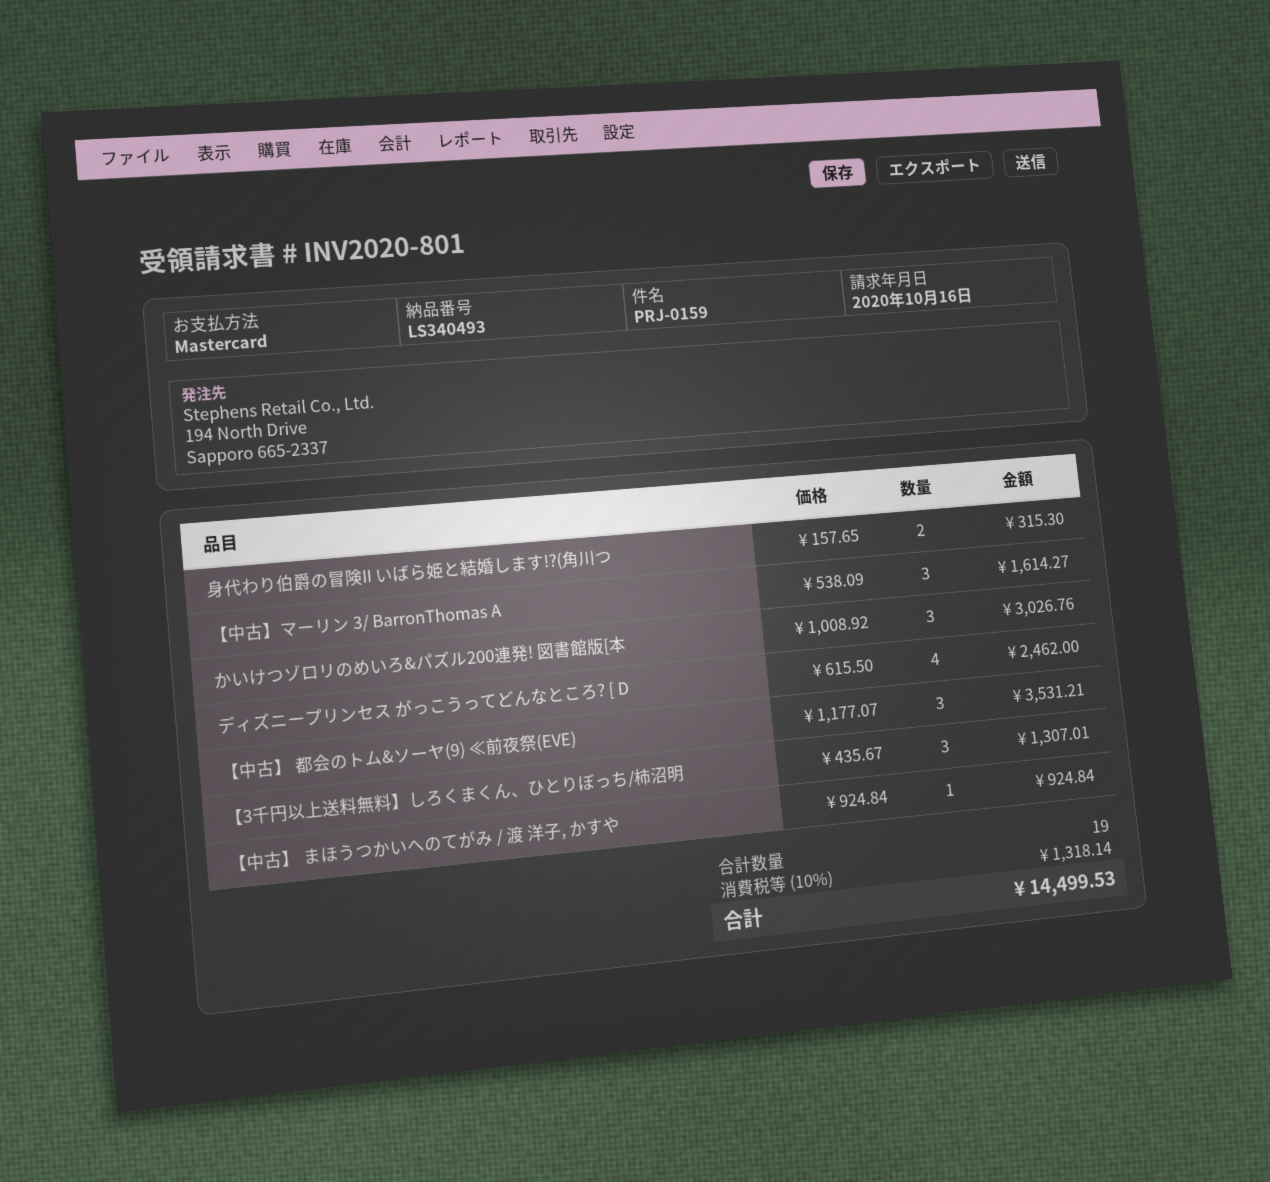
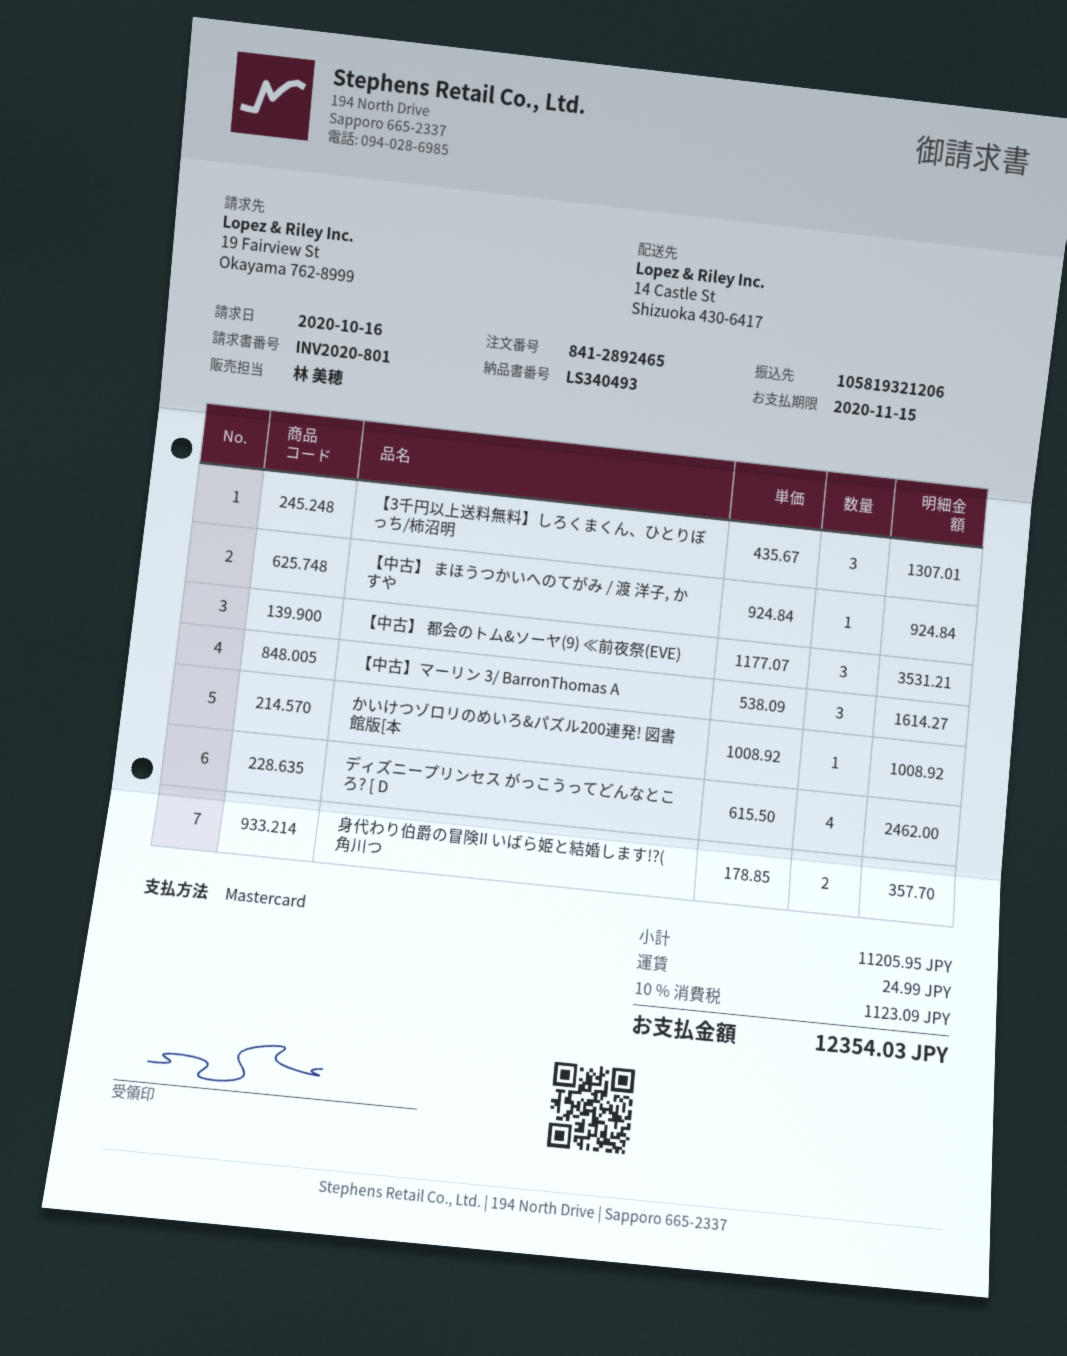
身代わり伯爵の冒険II いばら姫と結婚します!?(角川つ: 2 x 157.65 = 315.30 -> 2 x 178.85 = 357.70
かいけつゾロリのめいろ&パズル200連発! 図書館版[本: 3 x 1008.92 = 3026.76 -> 1 x 1008.92 = 1008.92
shipping: none -> 24.99
tax: 10% = 1318.14 -> 10% = 1123.09
total: 14499.53 -> 12354.03

